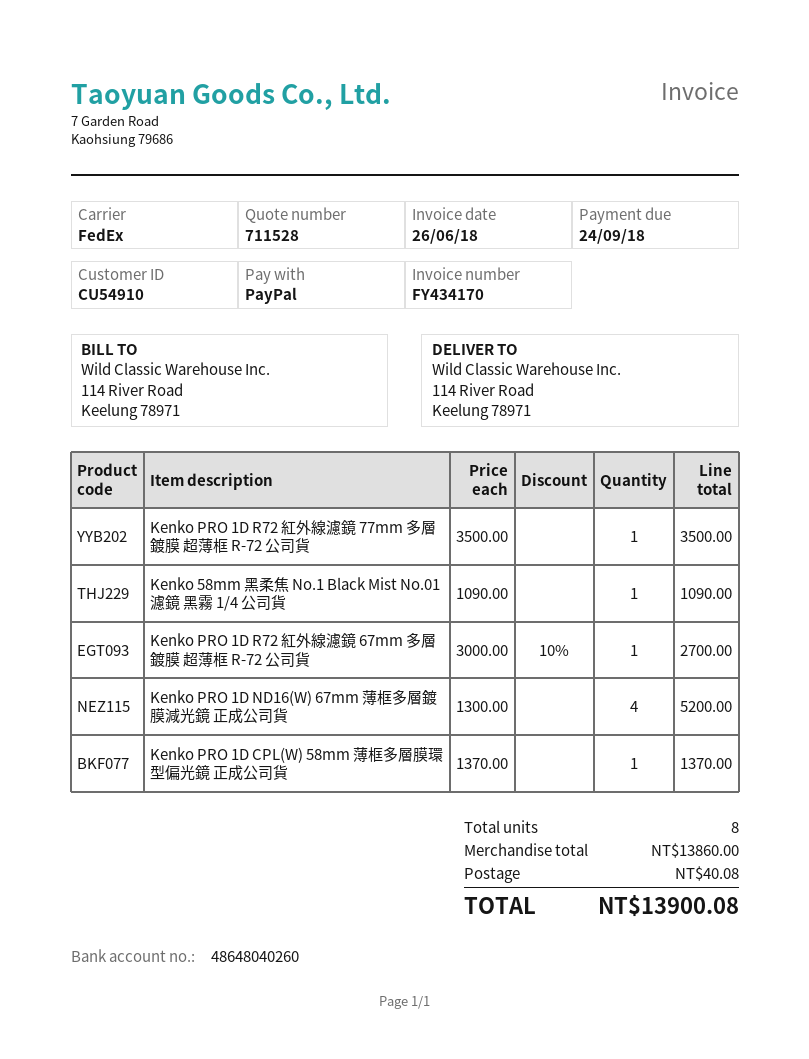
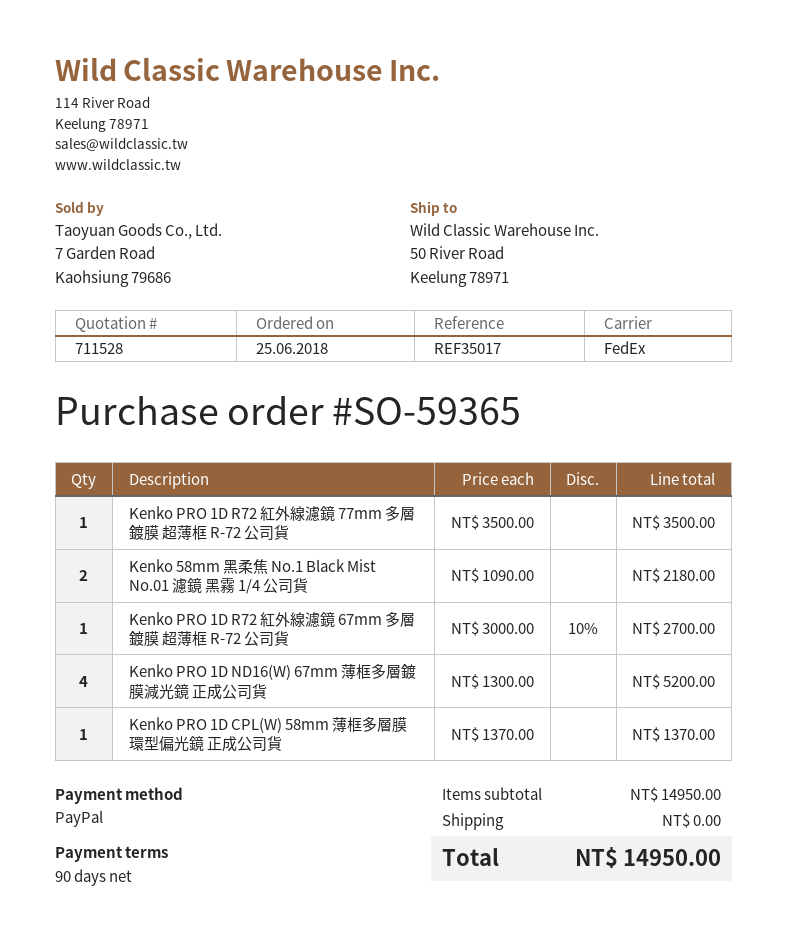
ship to: 114 River Road, Keelung 78971 -> 50 River Road, Keelung 78971
Kenko 58mm 黑柔焦 No.1 Black Mist No.01 濾鏡 黑霧 1/4 公司貨: 1 x 1090.00 = 1090.00 -> 2 x 1090.00 = 2180.00
subtotal: 13860.00 -> 14950.00
shipping: 40.08 -> 0.00
total: 13900.08 -> 14950.00

